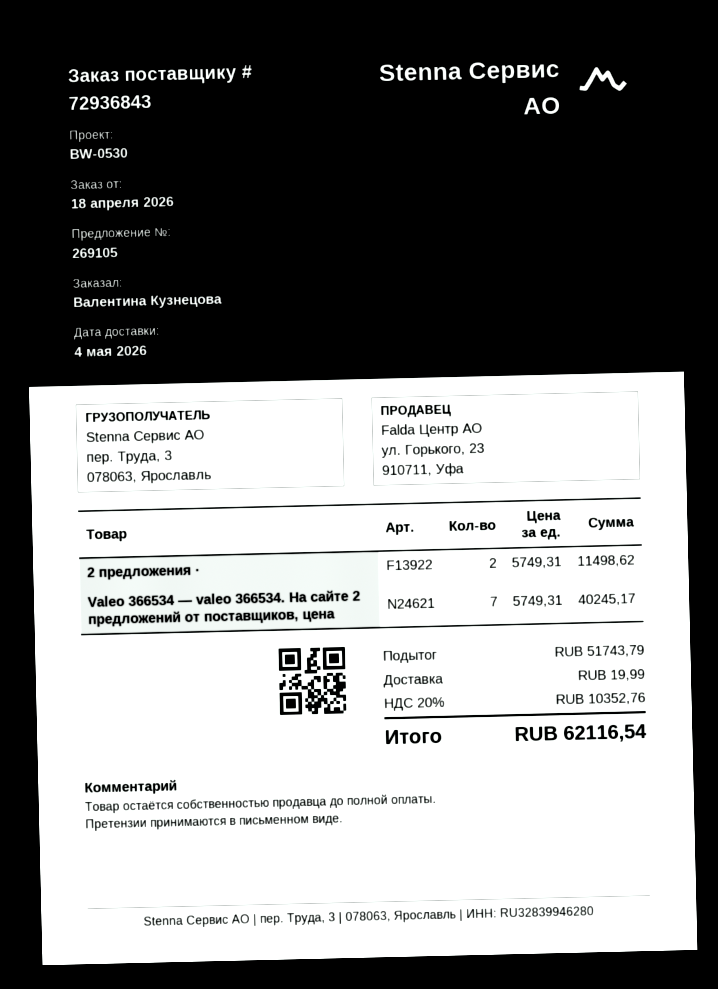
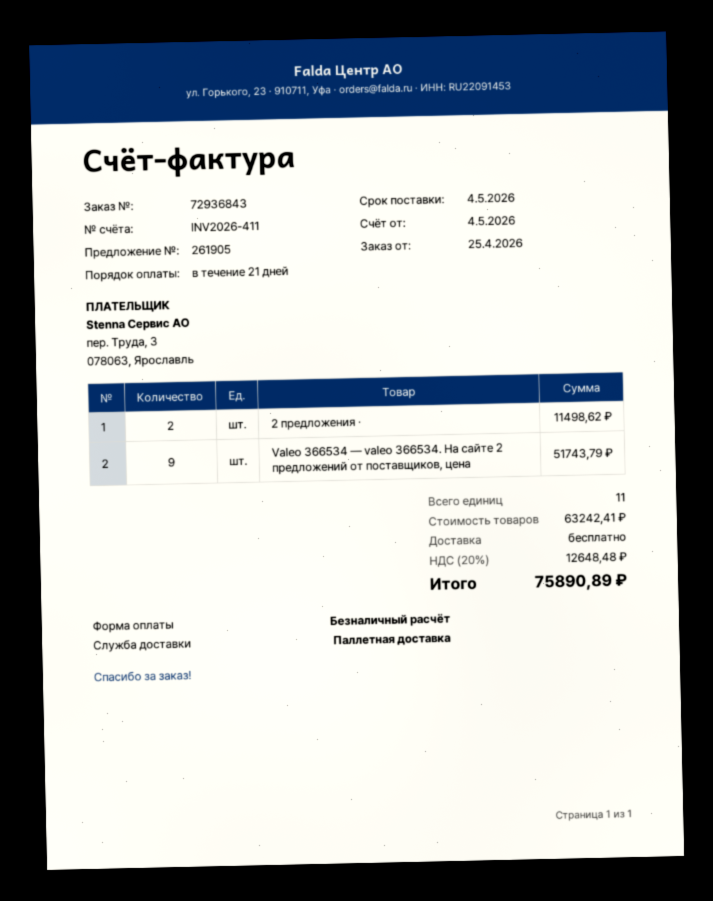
quote number: 269105 -> 261905
order date: 2026-04-18 -> 2026-04-25
Valeo 366534 — valeo 366534. На сайте 2 предложений от поставщиков, цена: 7 for 40245.17 -> 9 for 51743.79
subtotal: 51743.79 -> 63242.41
shipping: 19.99 -> 0.00
tax: 20% = 10352.76 -> 20% = 12648.48
total: 62116.54 -> 75890.89

